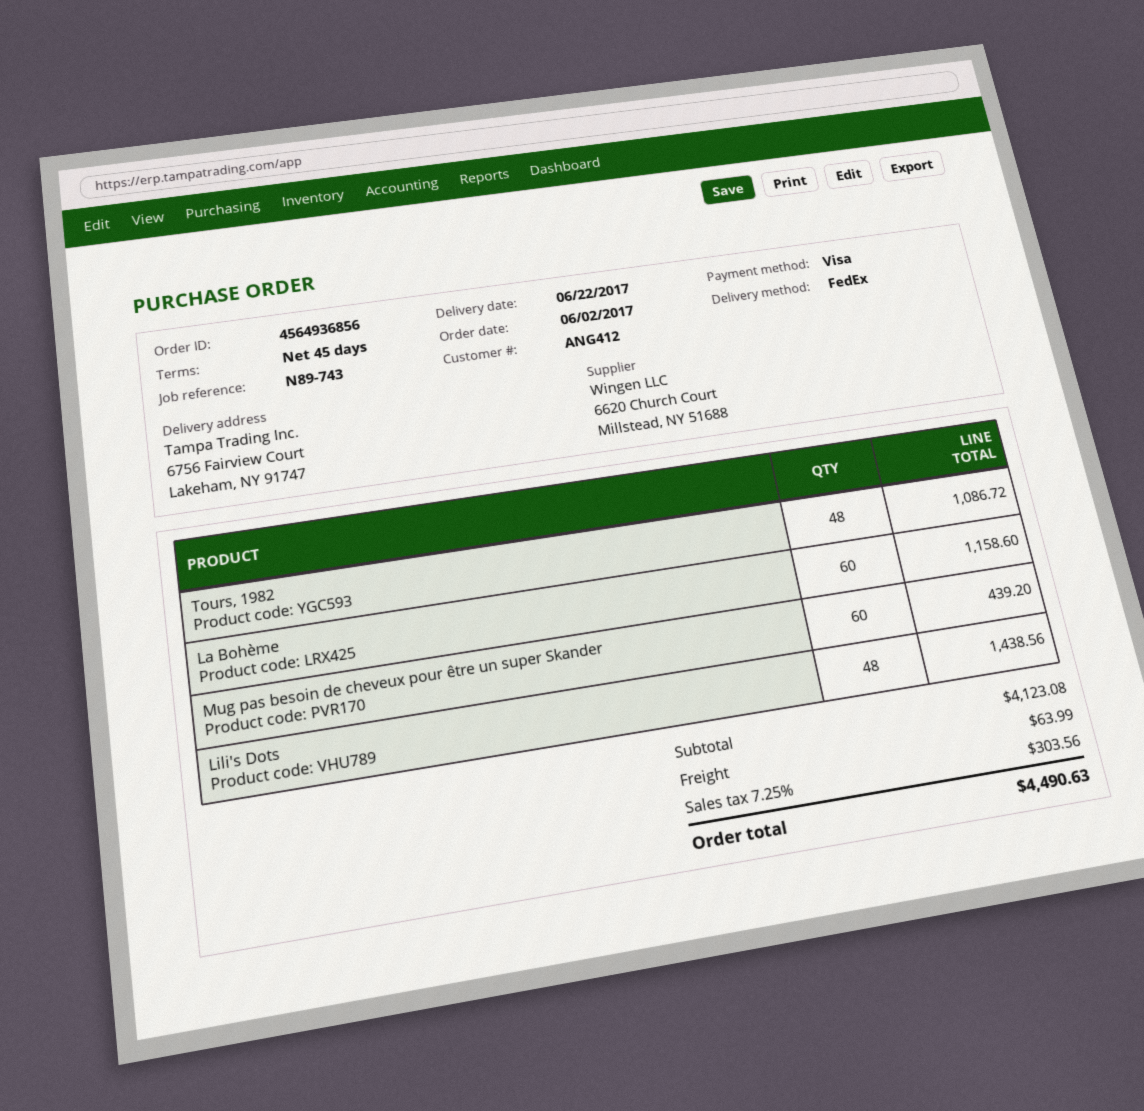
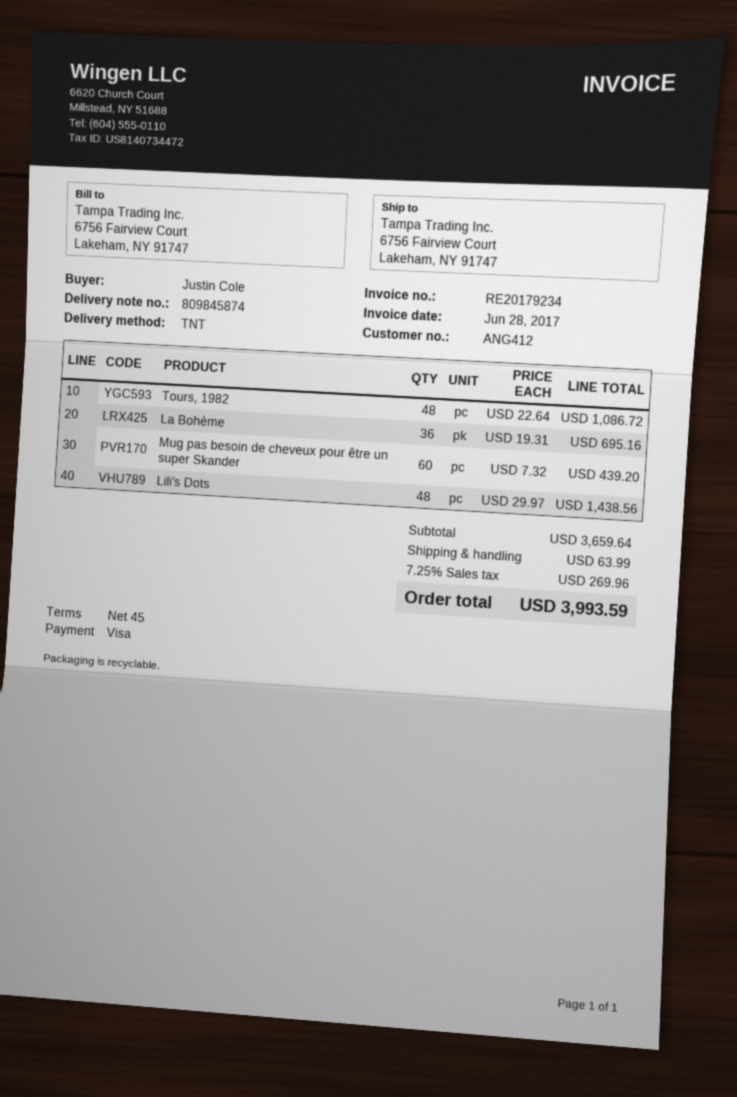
shipping method: FedEx -> TNT
La Bohème: 60 for 1158.60 -> 36 for 695.16
subtotal: 4123.08 -> 3659.64
tax: 7.25% = 303.56 -> 7.25% = 269.96
total: 4490.63 -> 3993.59

